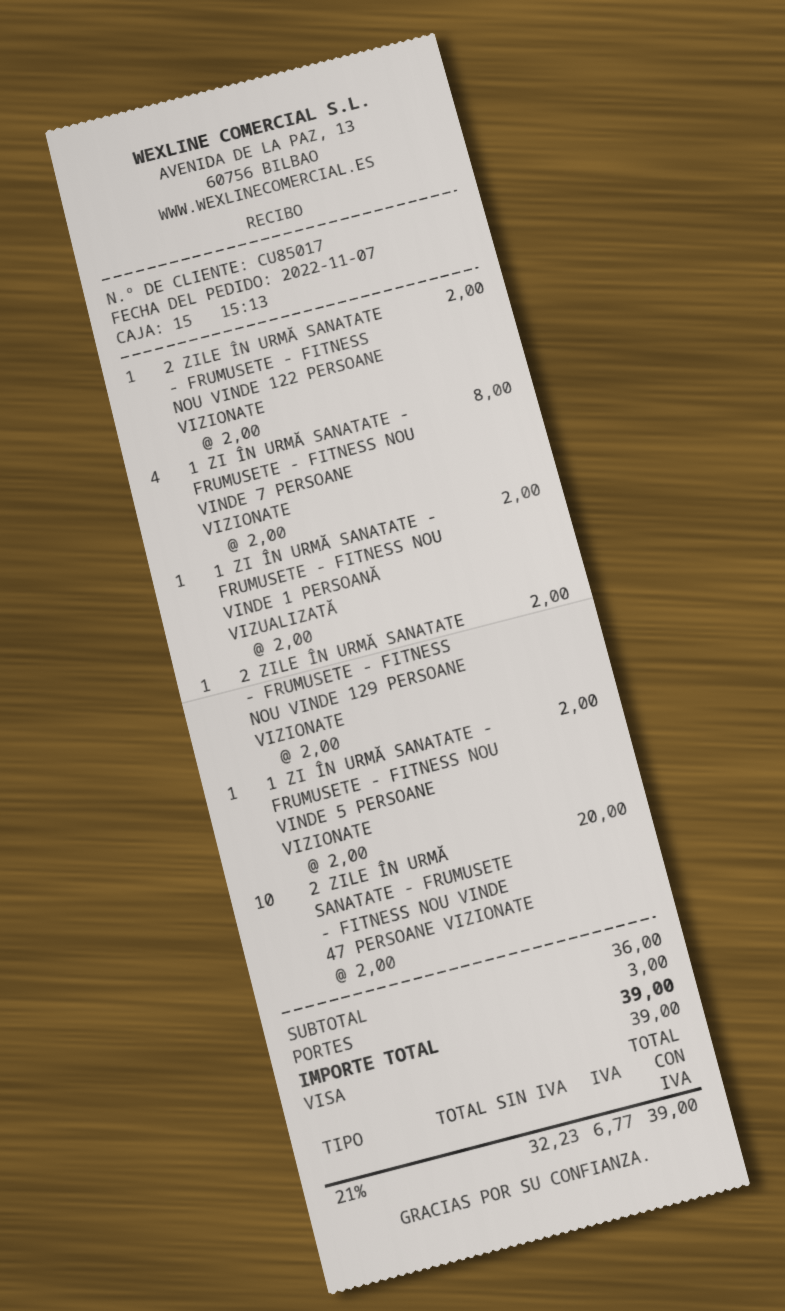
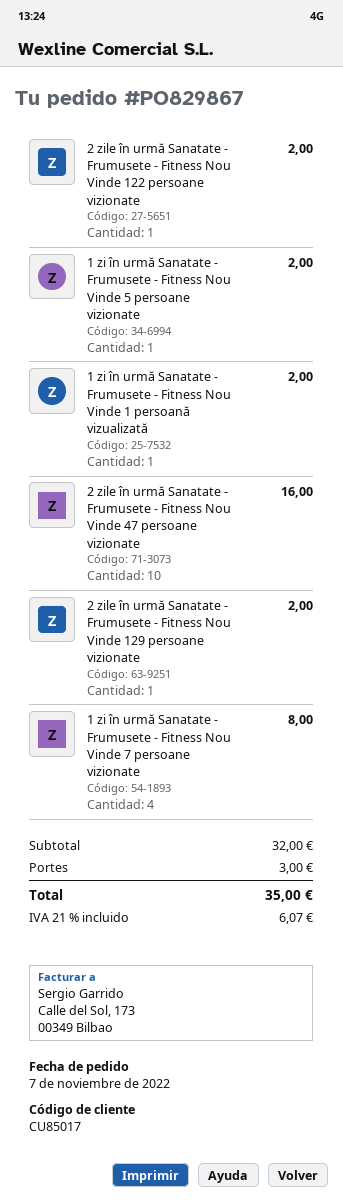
2 ZILE ÎN URMĂ SANATATE - FRUMUSETE - FITNESS NOU VINDE 47 PERSOANE VIZIONATE: 10 for 20.00 -> 10 for 16.00
subtotal: 36.00 -> 32.00
tax: 21% = 6.77 -> 21% = 6.07
total: 39.00 -> 35.00

